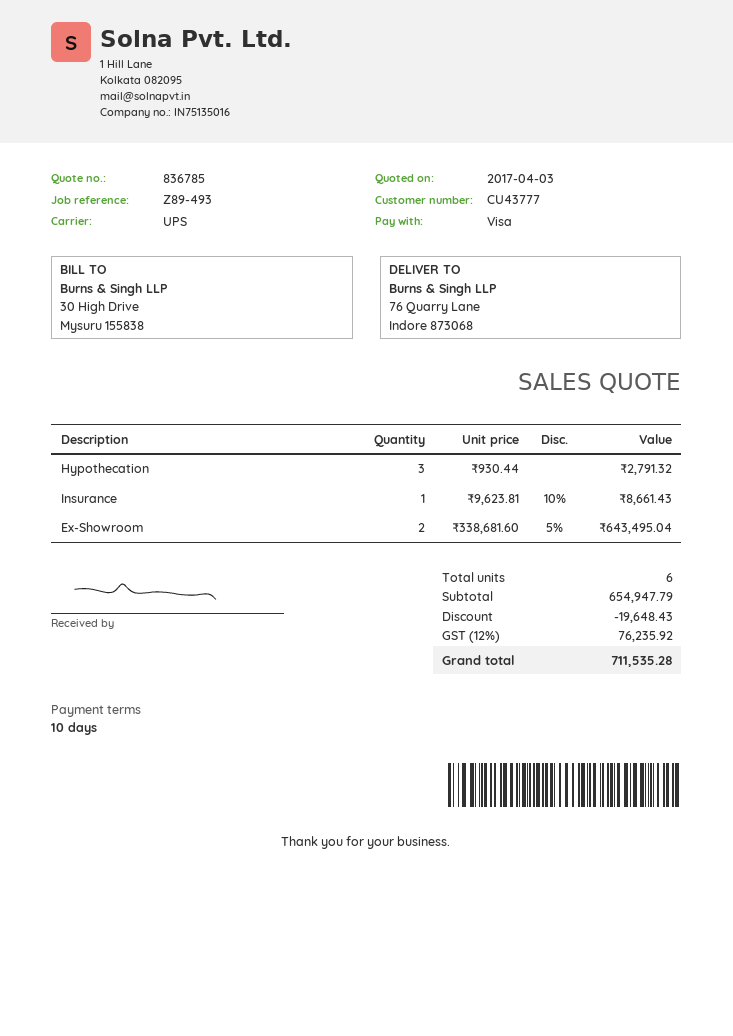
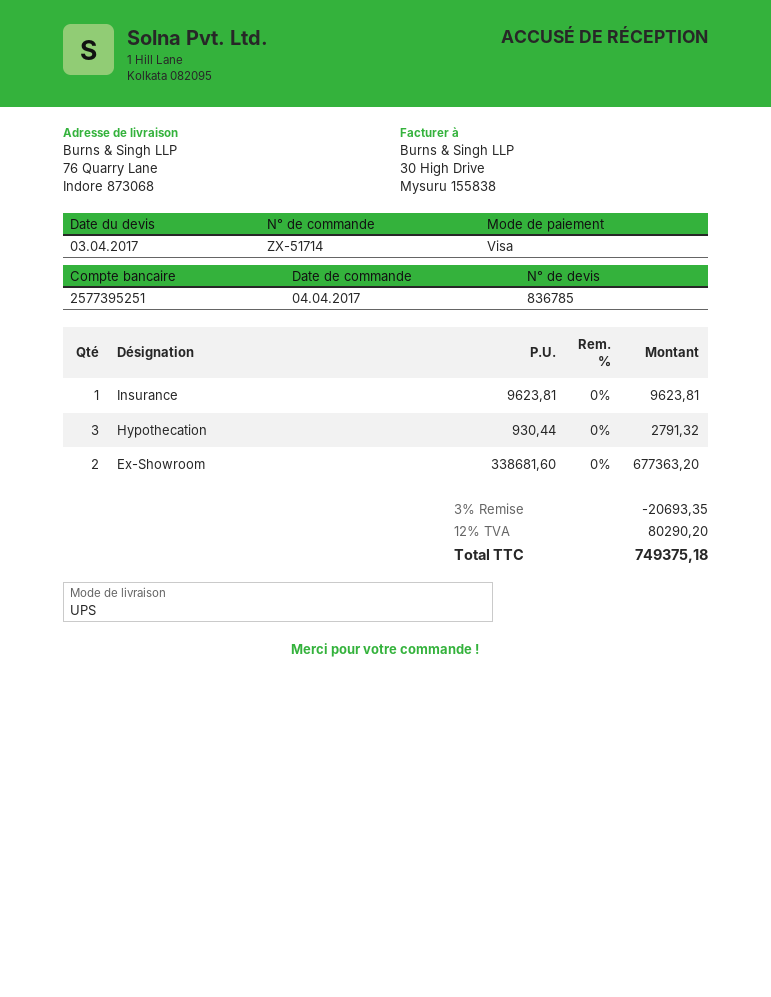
Insurance: 1 x 9623.81 - 10% = 8661.43 -> 1 x 9623.81 = 9623.81
Ex-Showroom: 2 x 338681.60 - 5% = 643495.04 -> 2 x 338681.60 = 677363.20
discount: 19648.43 -> 20693.35
tax: 12% = 76235.92 -> 12% = 80290.20
total: 711535.28 -> 749375.18

